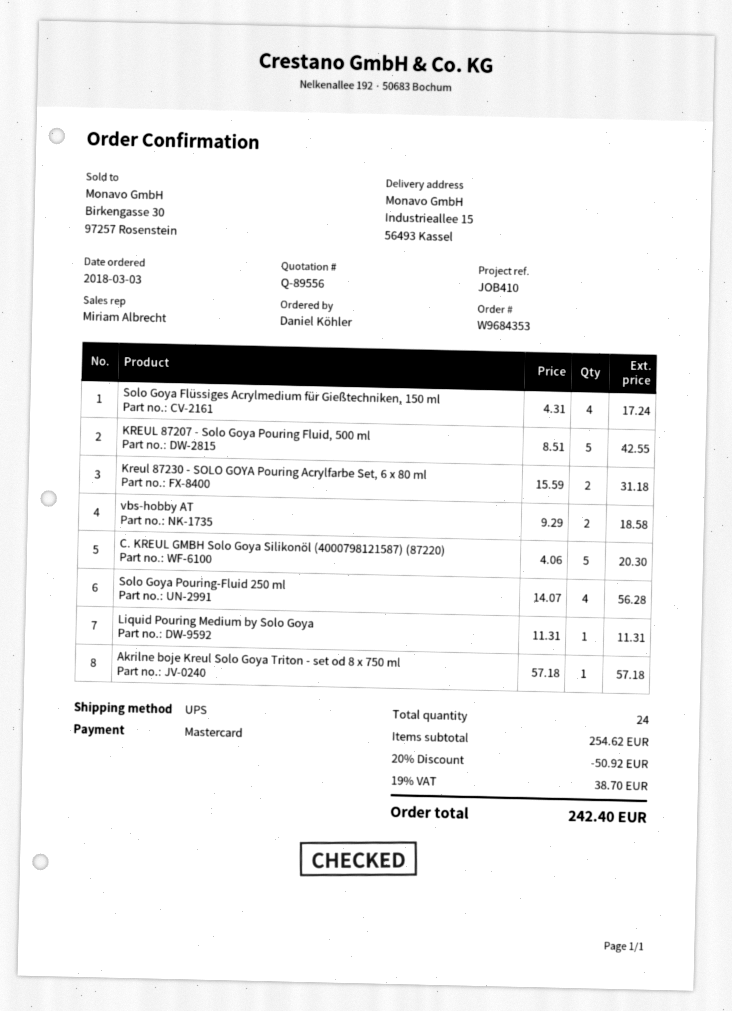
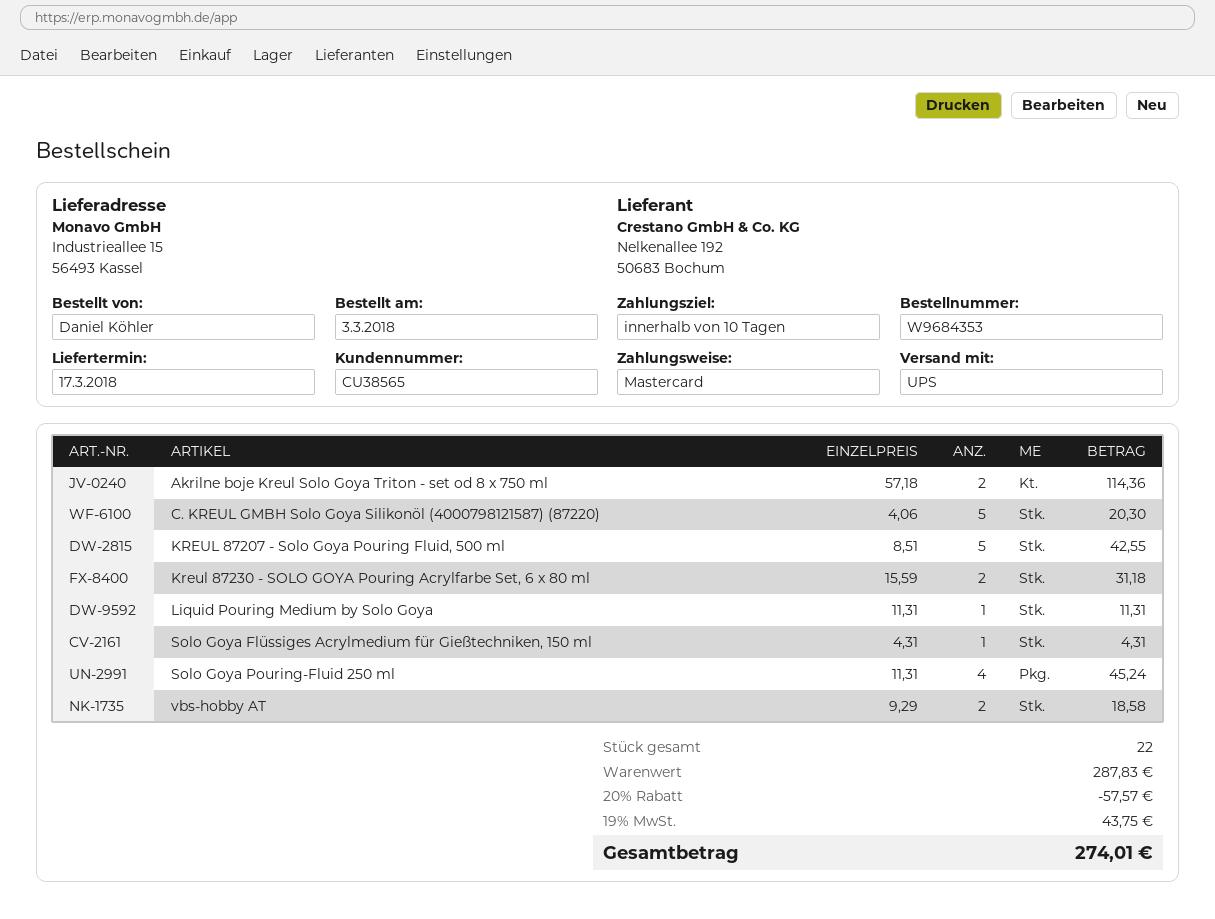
Solo Goya Flüssiges Acrylmedium für Gießtechniken, 150 ml: 4 x 4.31 = 17.24 -> 1 x 4.31 = 4.31
Solo Goya Pouring-Fluid 250 ml: 4 x 14.07 = 56.28 -> 4 x 11.31 = 45.24
Akrilne boje Kreul Solo Goya Triton - set od 8 x 750 ml: 1 x 57.18 = 57.18 -> 2 x 57.18 = 114.36
total quantity: 24 -> 22
subtotal: 254.62 -> 287.83
discount: 20% = 50.92 -> 20% = 57.57
tax: 19% = 38.70 -> 19% = 43.75
total: 242.40 -> 274.01

